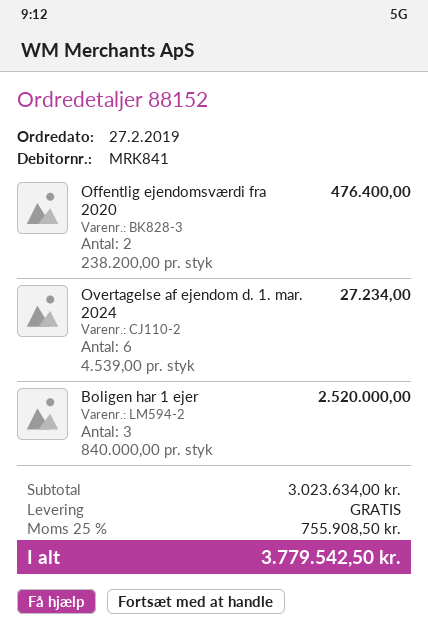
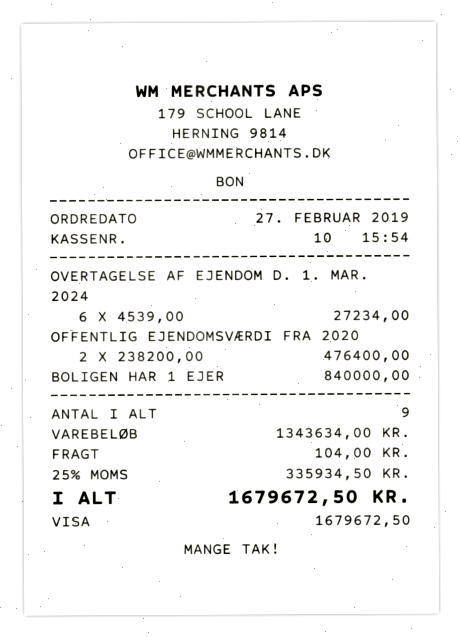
Boligen har 1 ejer: 3 x 840000.00 = 2520000.00 -> 1 x 840000.00 = 840000.00
subtotal: 3023634.00 -> 1343634.00
shipping: 0.00 -> 104.00
tax: 25% = 755908.50 -> 25% = 335934.50
total: 3779542.50 -> 1679672.50

